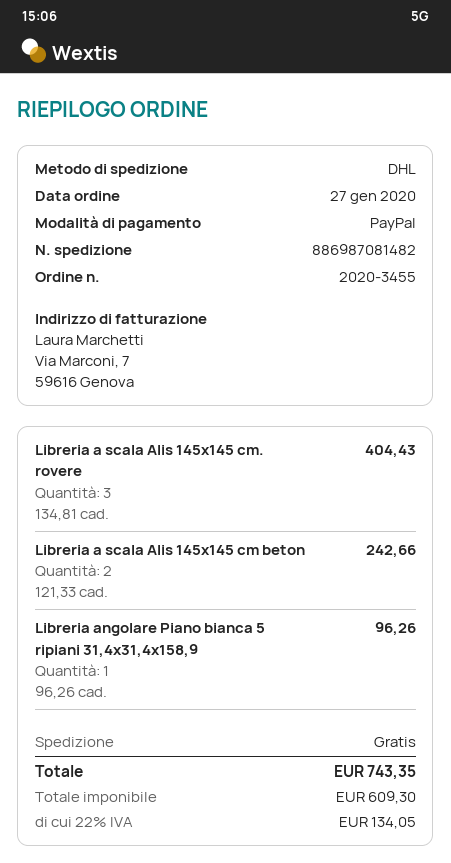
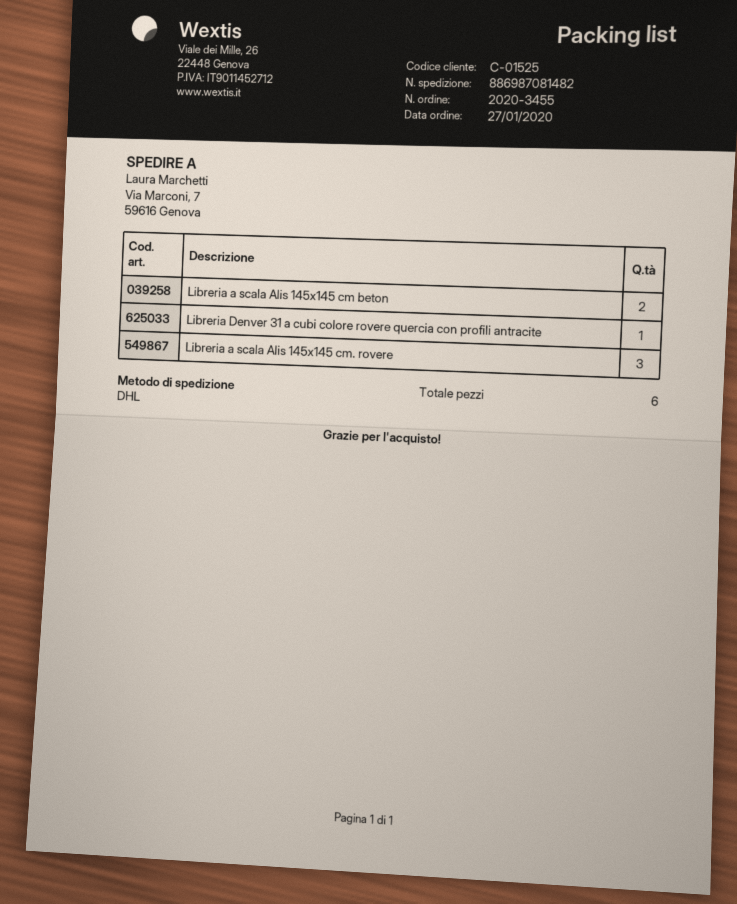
Libreria angolare Piano bianca 5 ripiani 31,4x31,4x158,9: 1 -> none
Libreria Denver 31 a cubi colore rovere quercia con profili antracite: none -> 1

